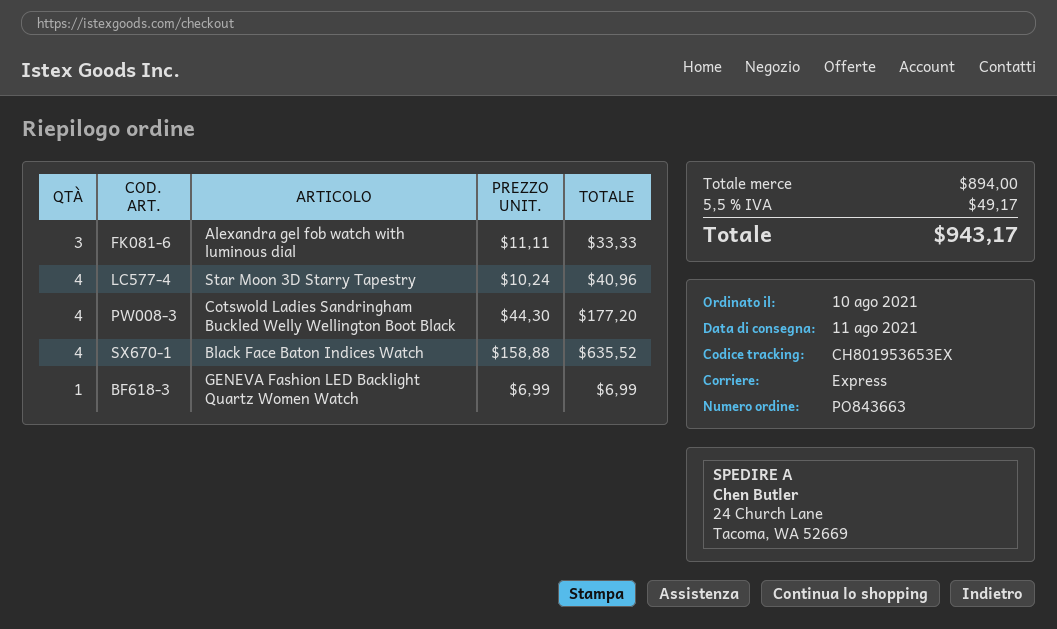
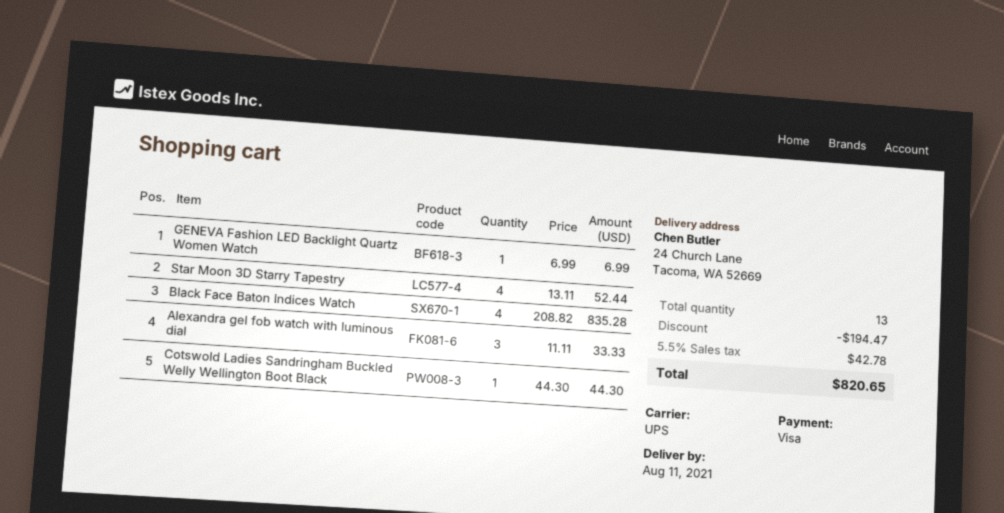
shipping method: express -> UPS
Star Moon 3D Starry Tapestry: 4 x 10.24 = 40.96 -> 4 x 13.11 = 52.44
Cotswold Ladies Sandringham Buckled Welly Wellington Boot Black: 4 x 44.30 = 177.20 -> 1 x 44.30 = 44.30
Black Face Baton Indices Watch: 4 x 158.88 = 635.52 -> 4 x 208.82 = 835.28
discount: none -> 194.47
tax: 5.5% = 49.17 -> 5.5% = 42.78
total: 943.17 -> 820.65

